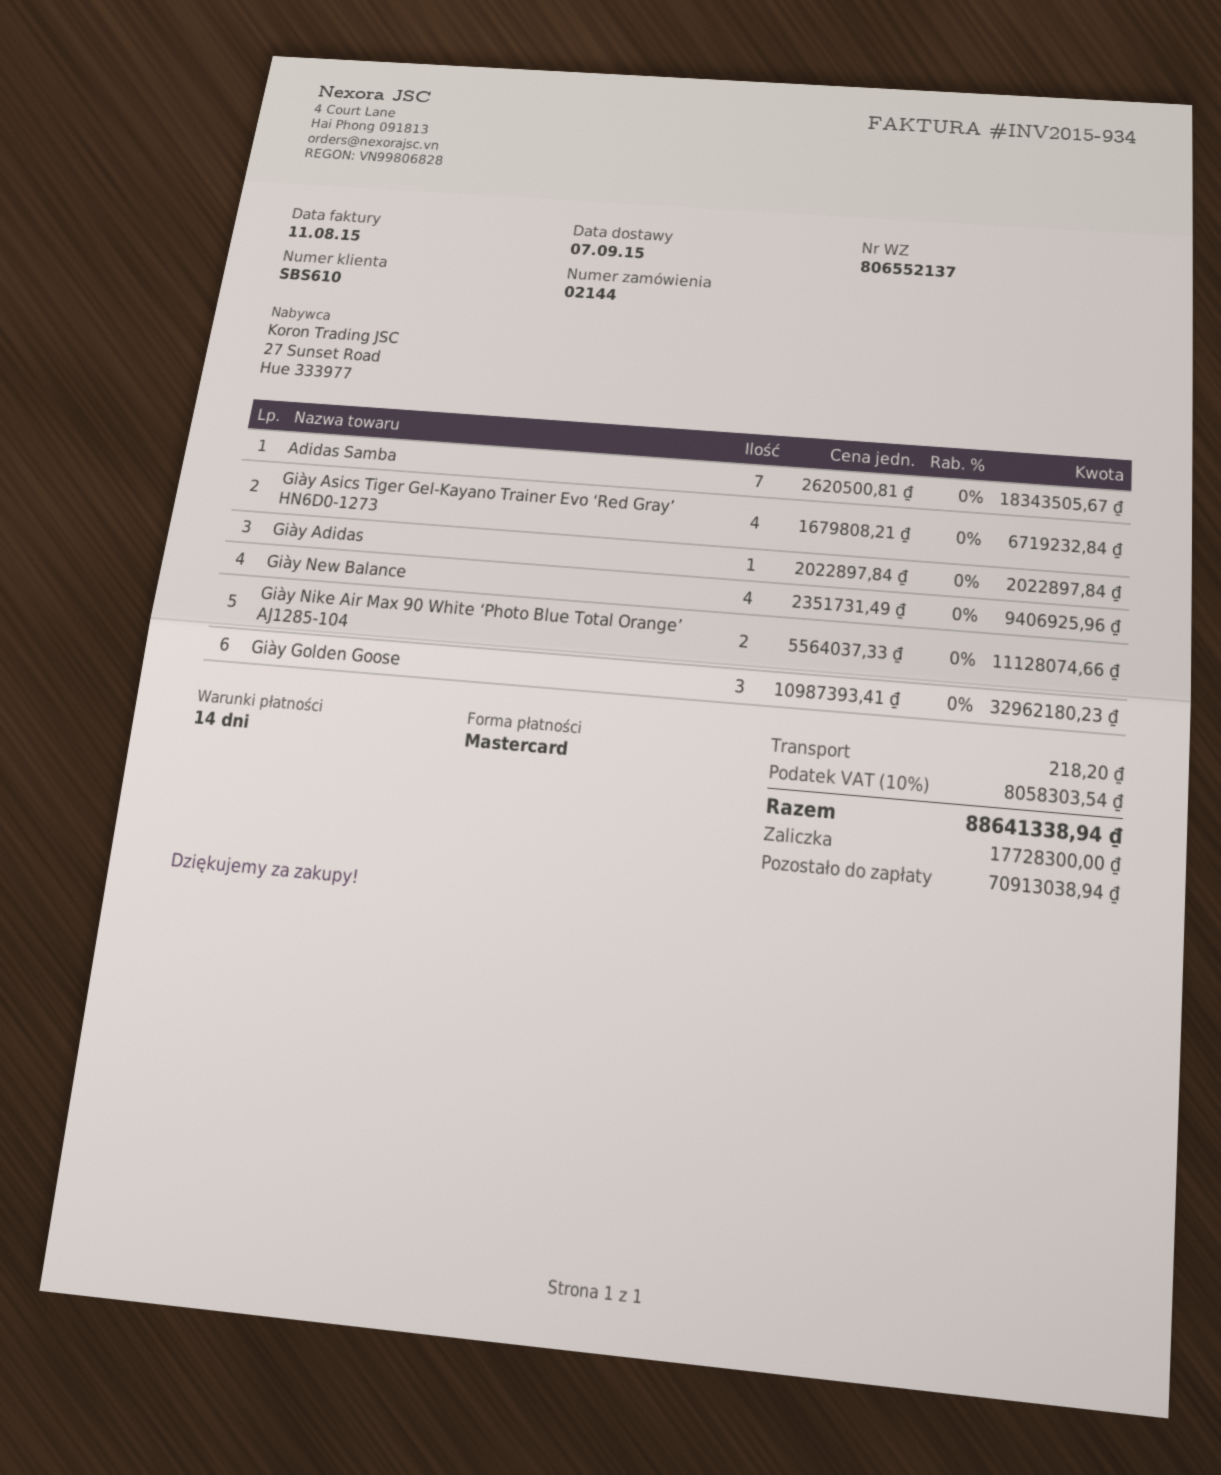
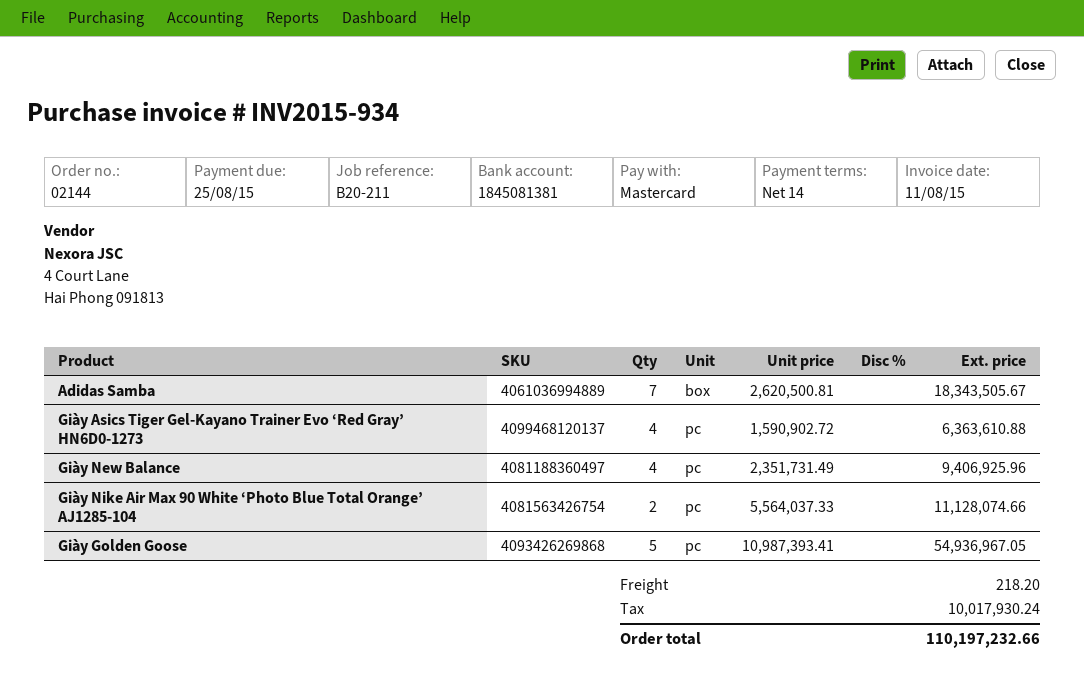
Giày Asics Tiger Gel-Kayano Trainer Evo ‘Red Gray’ HN6D0-1273: 4 x 1679808.21 = 6719232.84 -> 4 x 1590902.72 = 6363610.88
Giày Adidas: 1 x 2022897.84 = 2022897.84 -> none
Giày Golden Goose: 3 x 10987393.41 = 32962180.23 -> 5 x 10987393.41 = 54936967.05
tax: 8058303.54 -> 10017930.24
total: 88641338.94 -> 110197232.66

